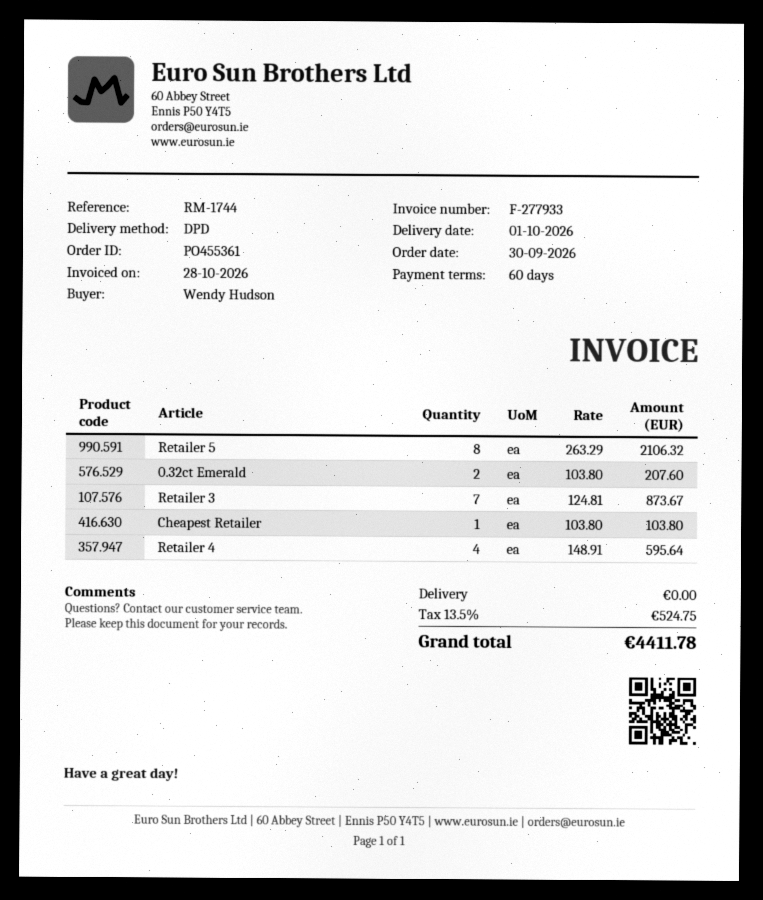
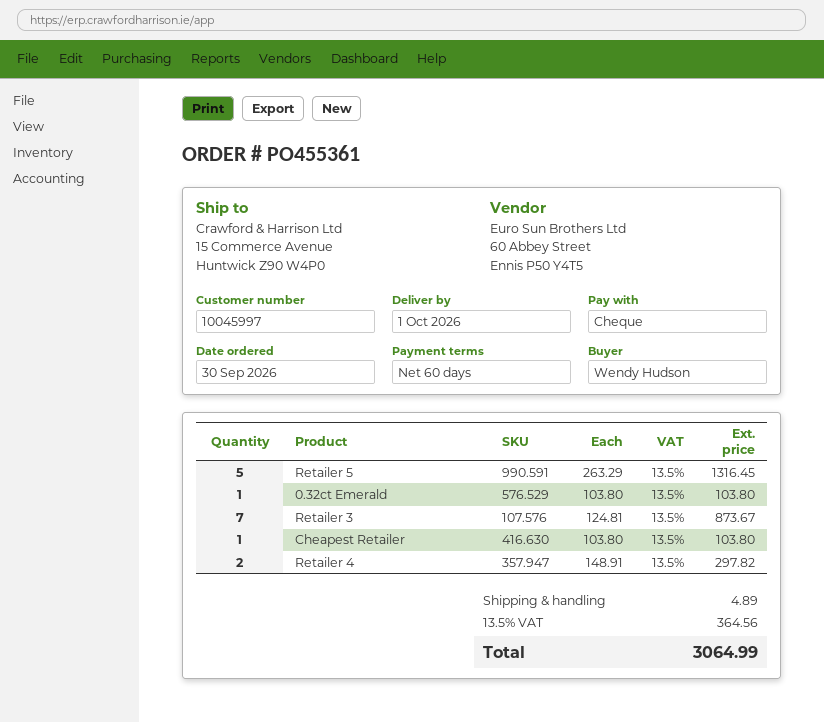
Retailer 5: 8 x 263.29 = 2106.32 -> 5 x 263.29 = 1316.45
0.32ct Emerald: 2 x 103.80 = 207.60 -> 1 x 103.80 = 103.80
Retailer 4: 4 x 148.91 = 595.64 -> 2 x 148.91 = 297.82
shipping: 0.00 -> 4.89
tax: 13.5% = 524.75 -> 13.5% = 364.56
total: 4411.78 -> 3064.99

